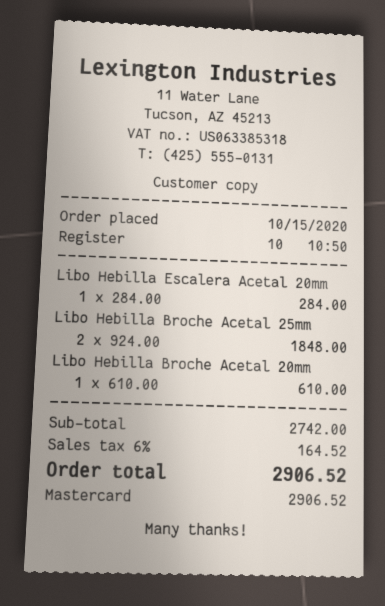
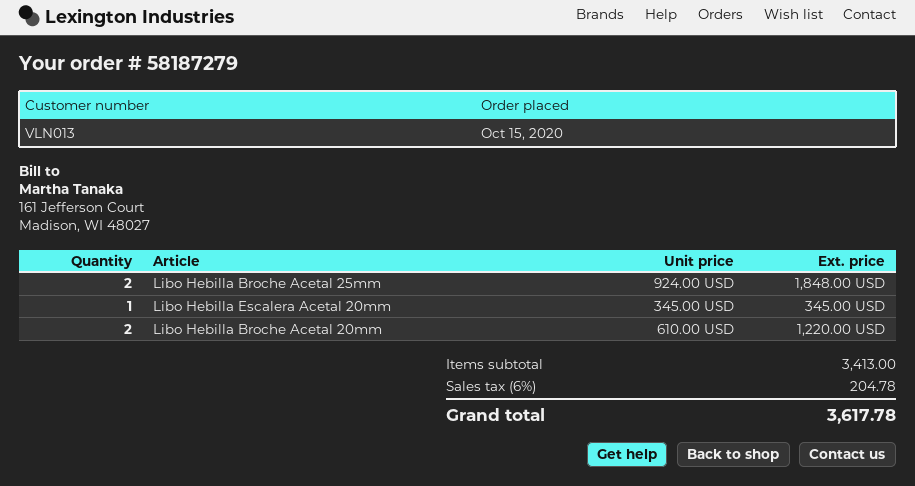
Libo Hebilla Escalera Acetal 20mm: 1 x 284.00 = 284.00 -> 1 x 345.00 = 345.00
Libo Hebilla Broche Acetal 20mm: 1 x 610.00 = 610.00 -> 2 x 610.00 = 1220.00
subtotal: 2742.00 -> 3413.00
tax: 6% = 164.52 -> 6% = 204.78
total: 2906.52 -> 3617.78

